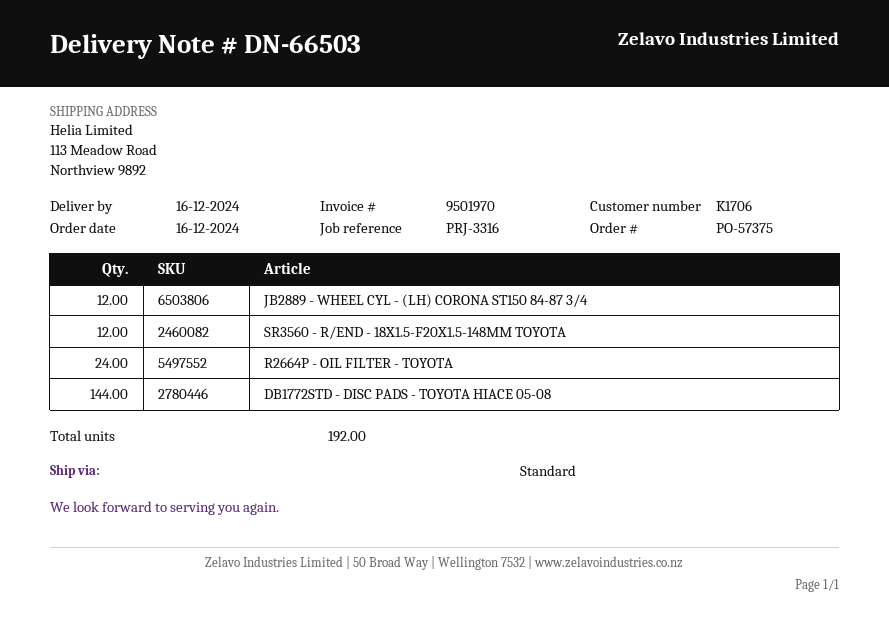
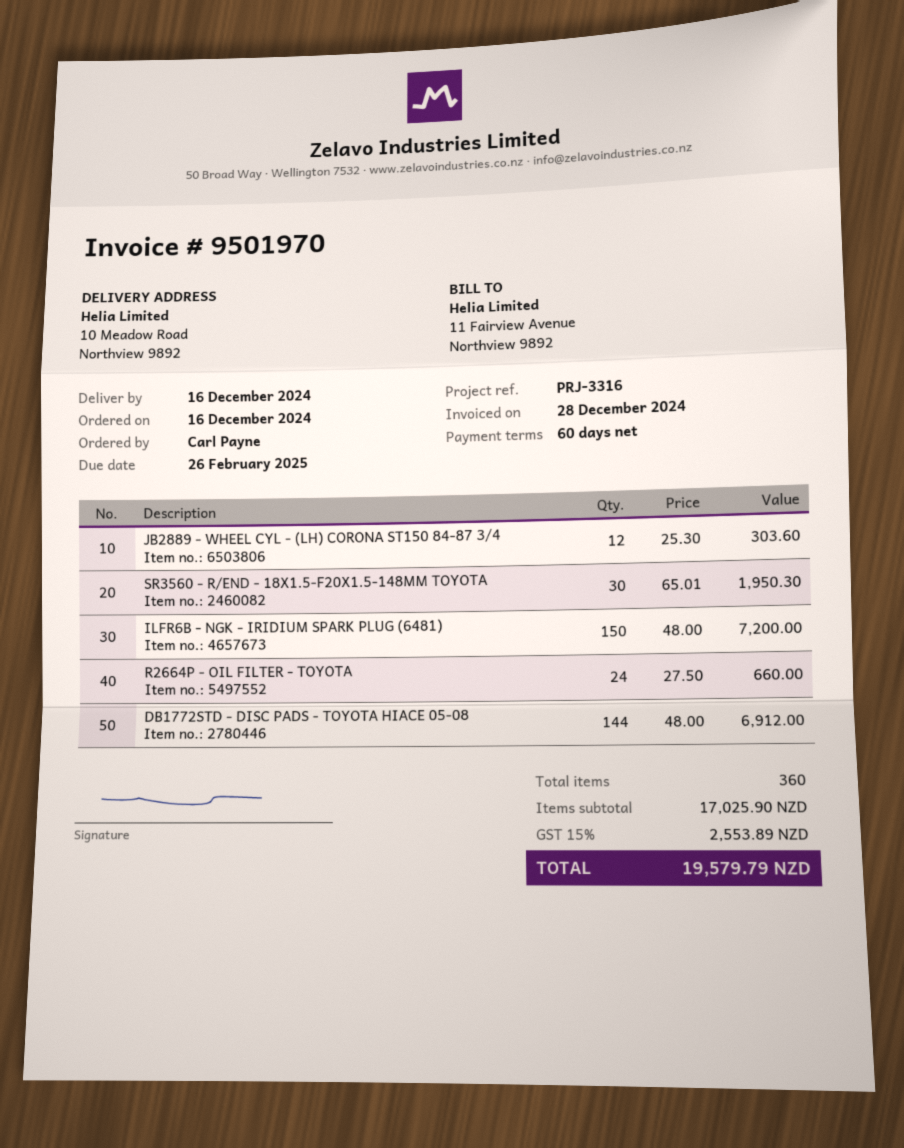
ship to: 113 Meadow Road, Northview 9892 -> 10 Meadow Road, Northview 9892
SR3560 - R/END - 18X1.5-F20X1.5-148MM TOYOTA: 12 -> 30
ILFR6B - NGK - IRIDIUM SPARK PLUG (6481): none -> 150
total quantity: 192 -> 360

